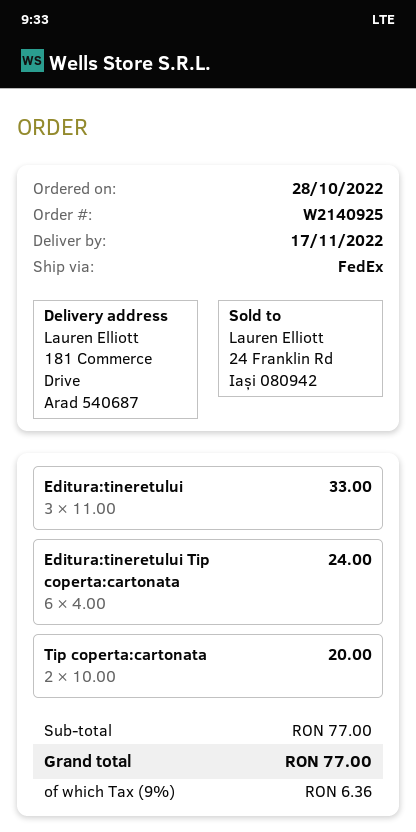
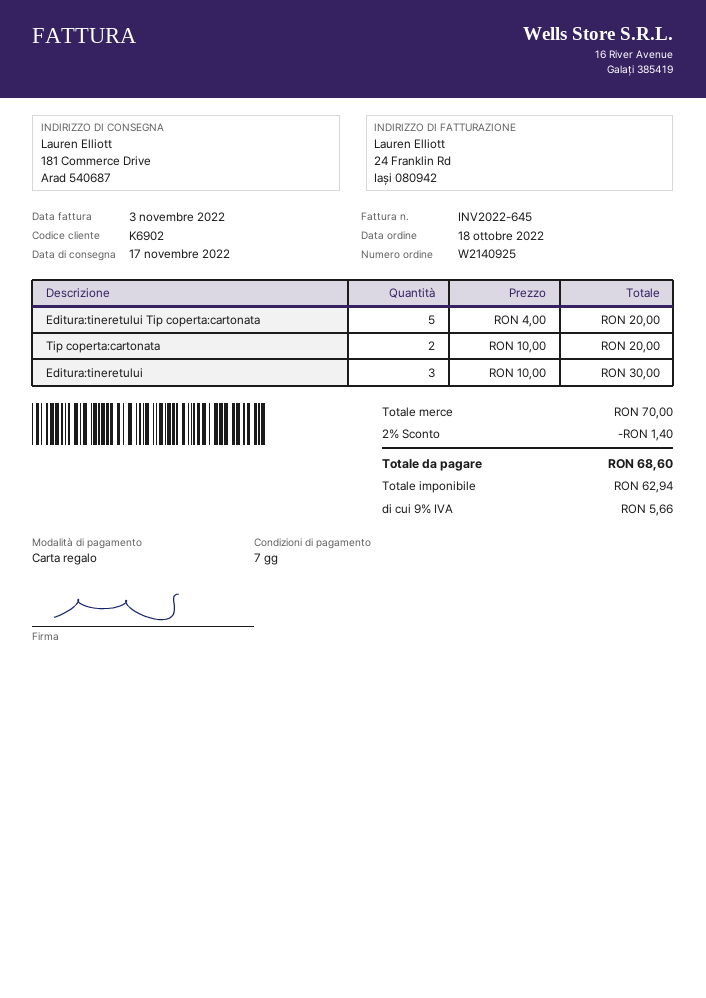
order date: 2022-10-28 -> 2022-10-18
Editura:tineretului: 3 x 11.00 = 33.00 -> 3 x 10.00 = 30.00
Editura:tineretului Tip coperta:cartonata: 6 x 4.00 = 24.00 -> 5 x 4.00 = 20.00
subtotal: 77.00 -> 70.00
discount: none -> 2% = 1.40
tax: 9% = 6.36 -> 9% = 5.66
total: 77.00 -> 68.60

